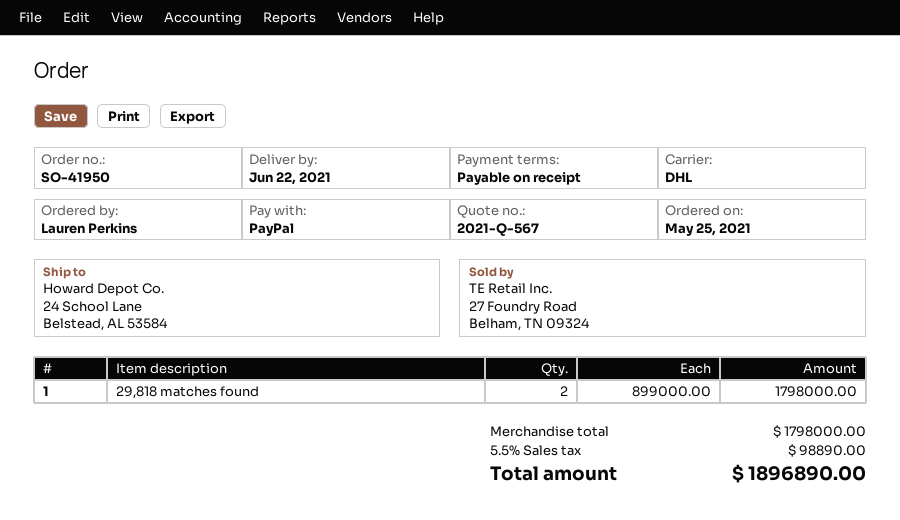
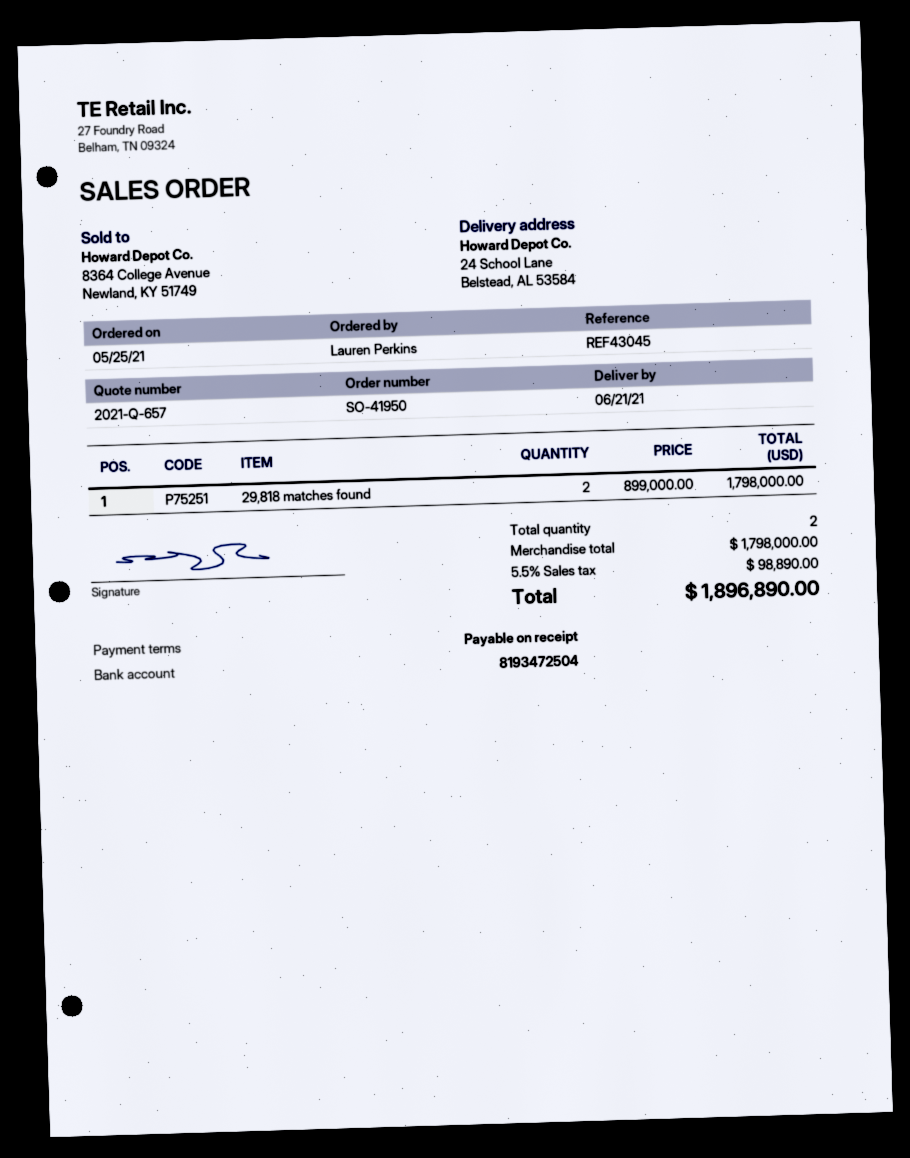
quote number: 2021-Q-567 -> 2021-Q-657
delivery date: 2021-06-22 -> 2021-06-21

